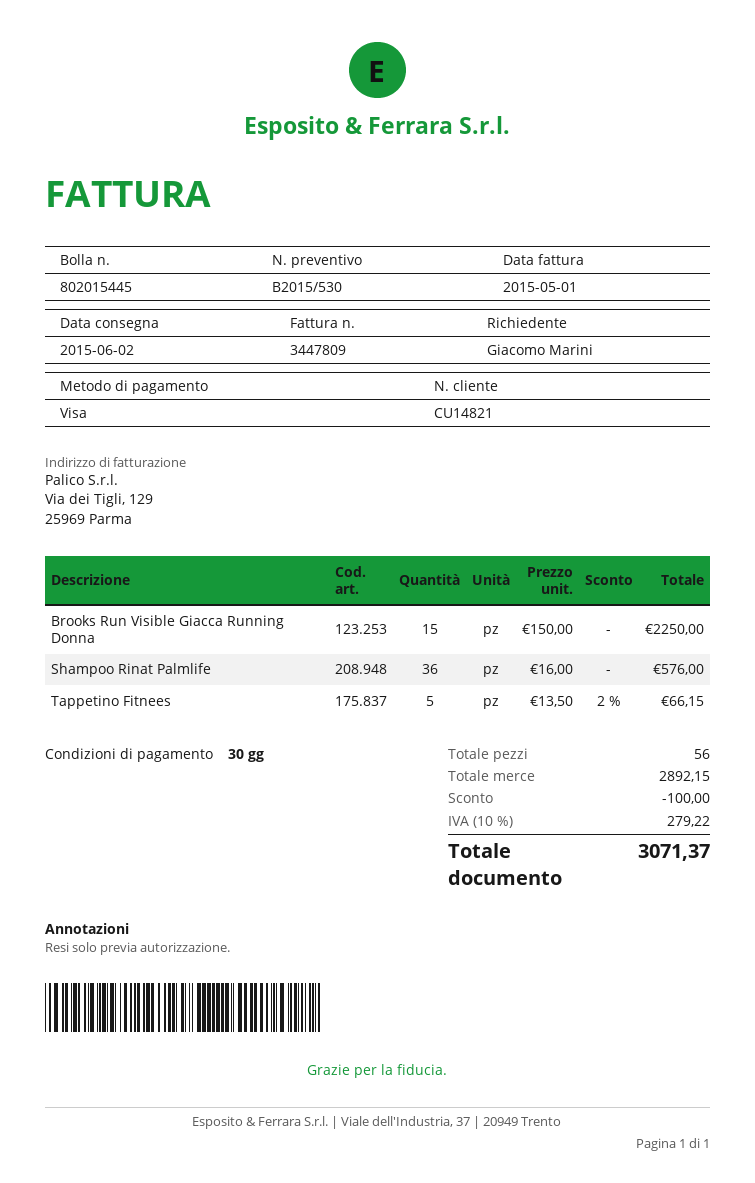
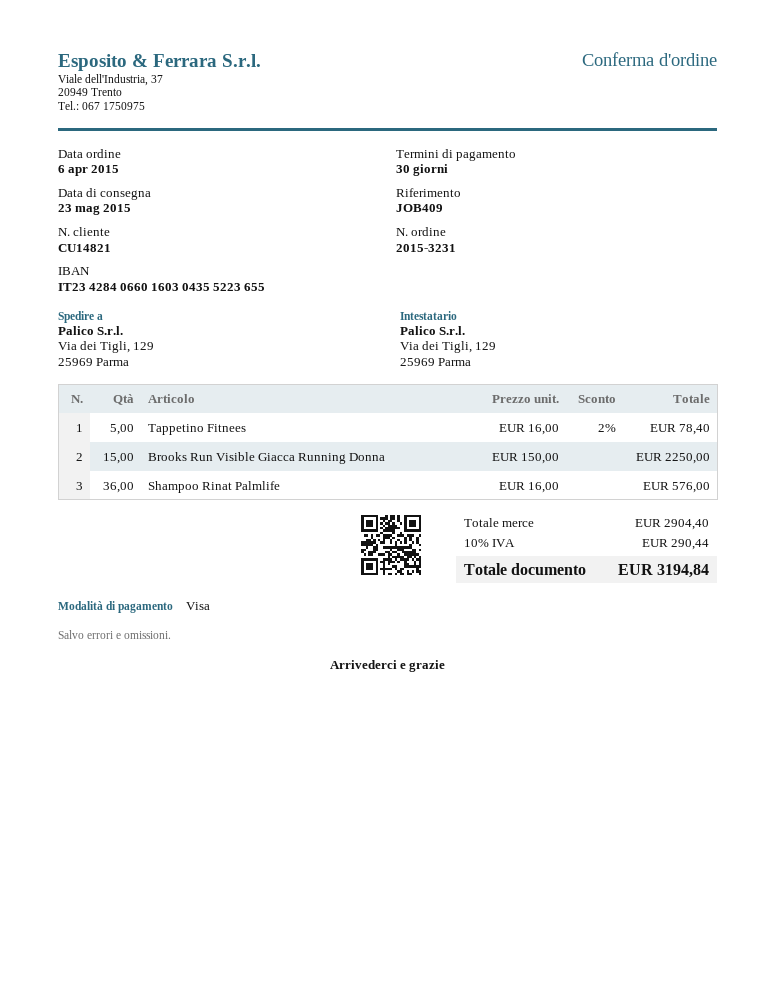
delivery date: 2015-06-02 -> 2015-05-23
Tappetino Fitnees: 5 x 13.50 - 2% = 66.15 -> 5 x 16.00 - 2% = 78.40
subtotal: 2892.15 -> 2904.40
discount: 100.00 -> none
tax: 10% = 279.22 -> 10% = 290.44
total: 3071.37 -> 3194.84

